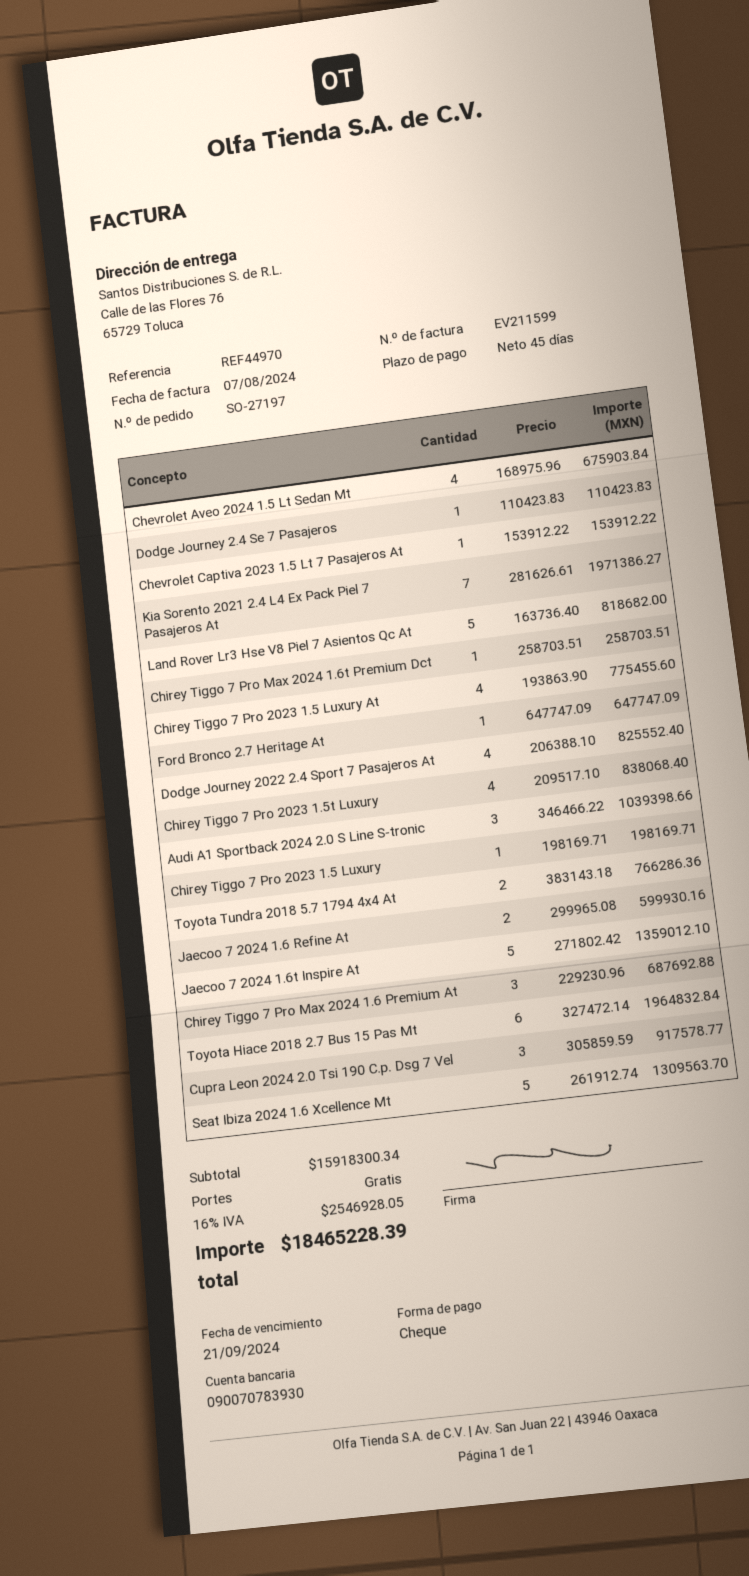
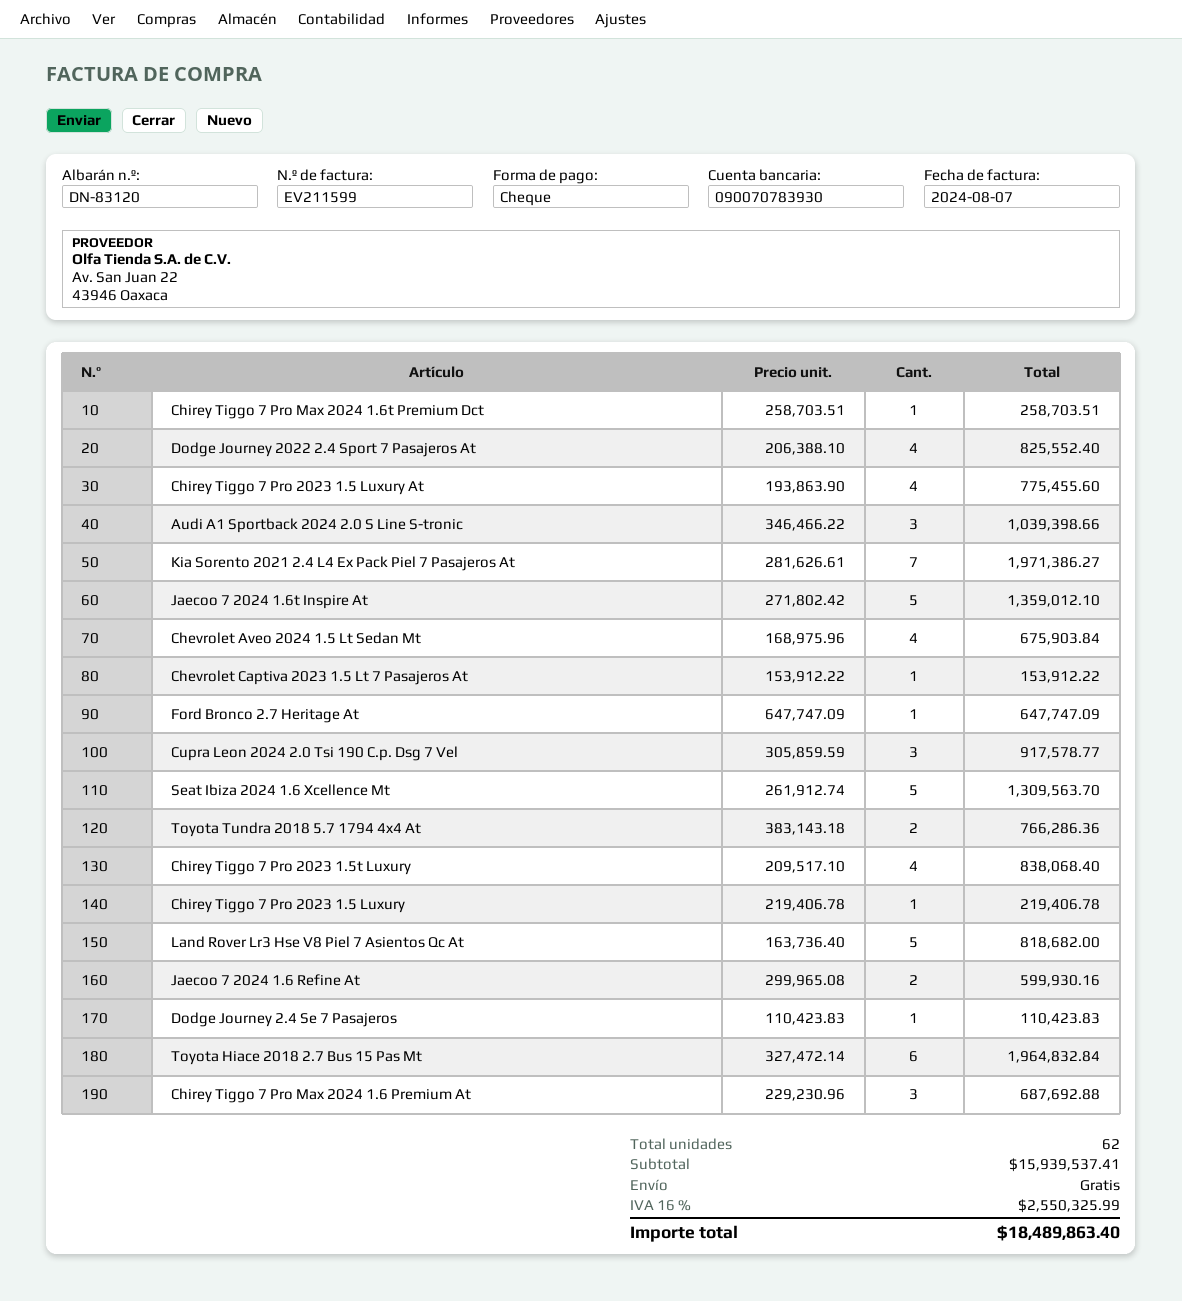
Chirey Tiggo 7 Pro 2023 1.5 Luxury: 1 x 198169.71 = 198169.71 -> 1 x 219406.78 = 219406.78
subtotal: 15918300.34 -> 15939537.41
tax: 16% = 2546928.05 -> 16% = 2550325.99
total: 18465228.39 -> 18489863.40

